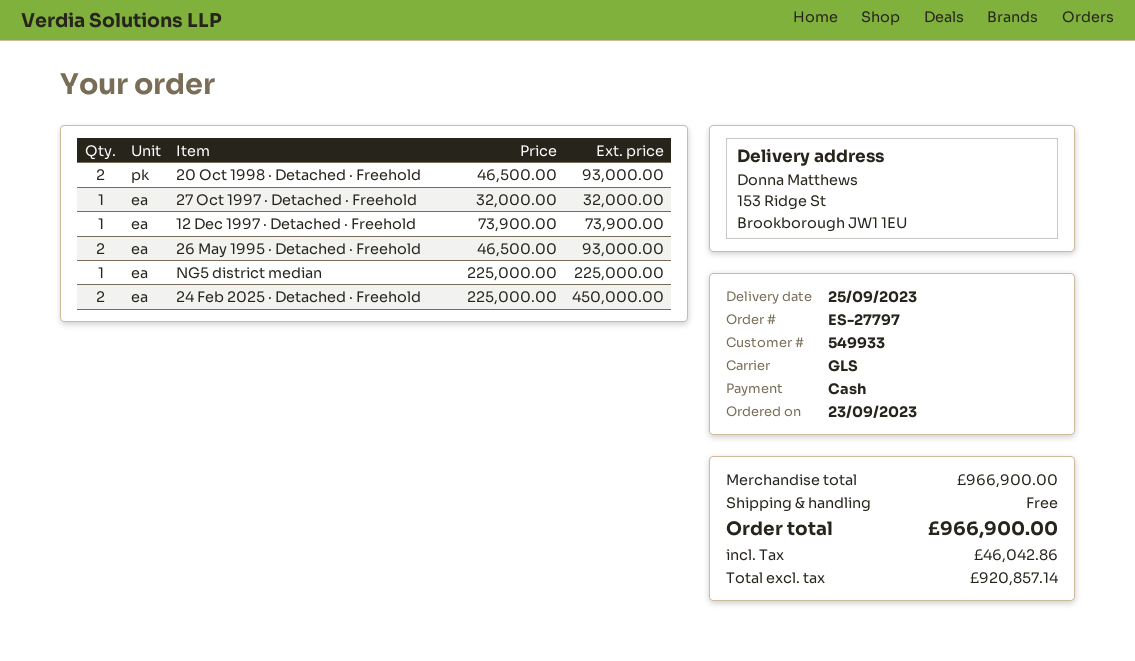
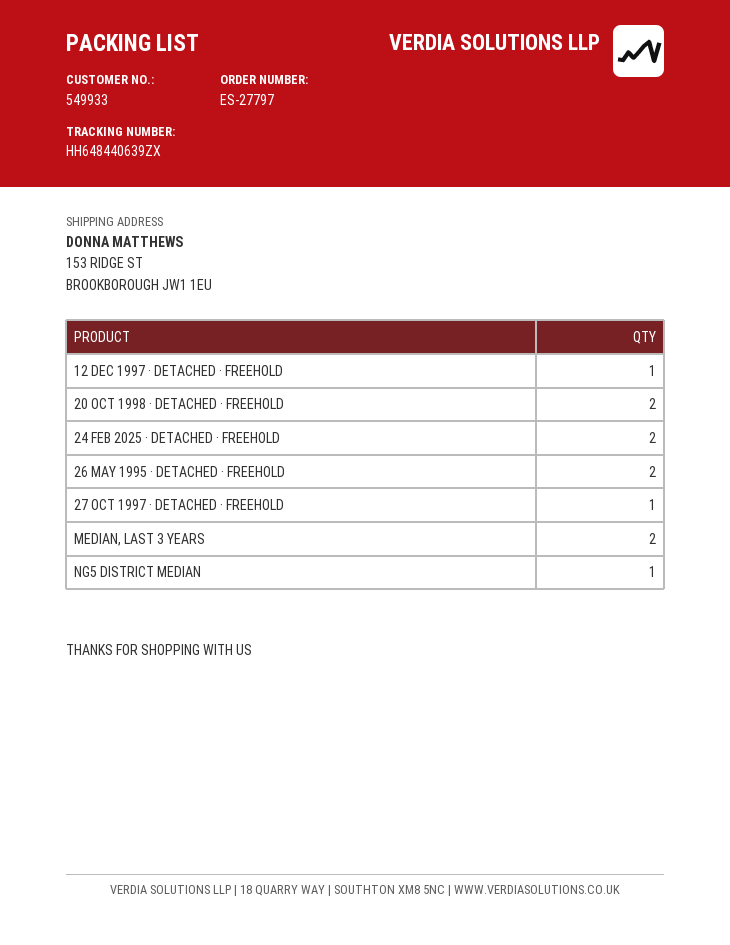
MEDIAN, LAST 3 YEARS: none -> 2

